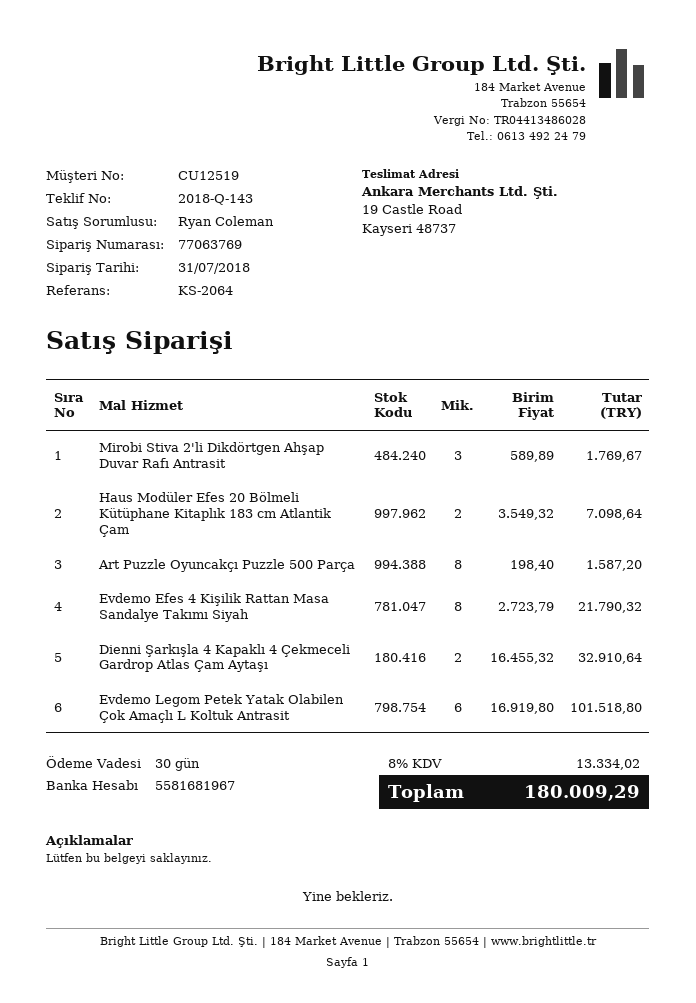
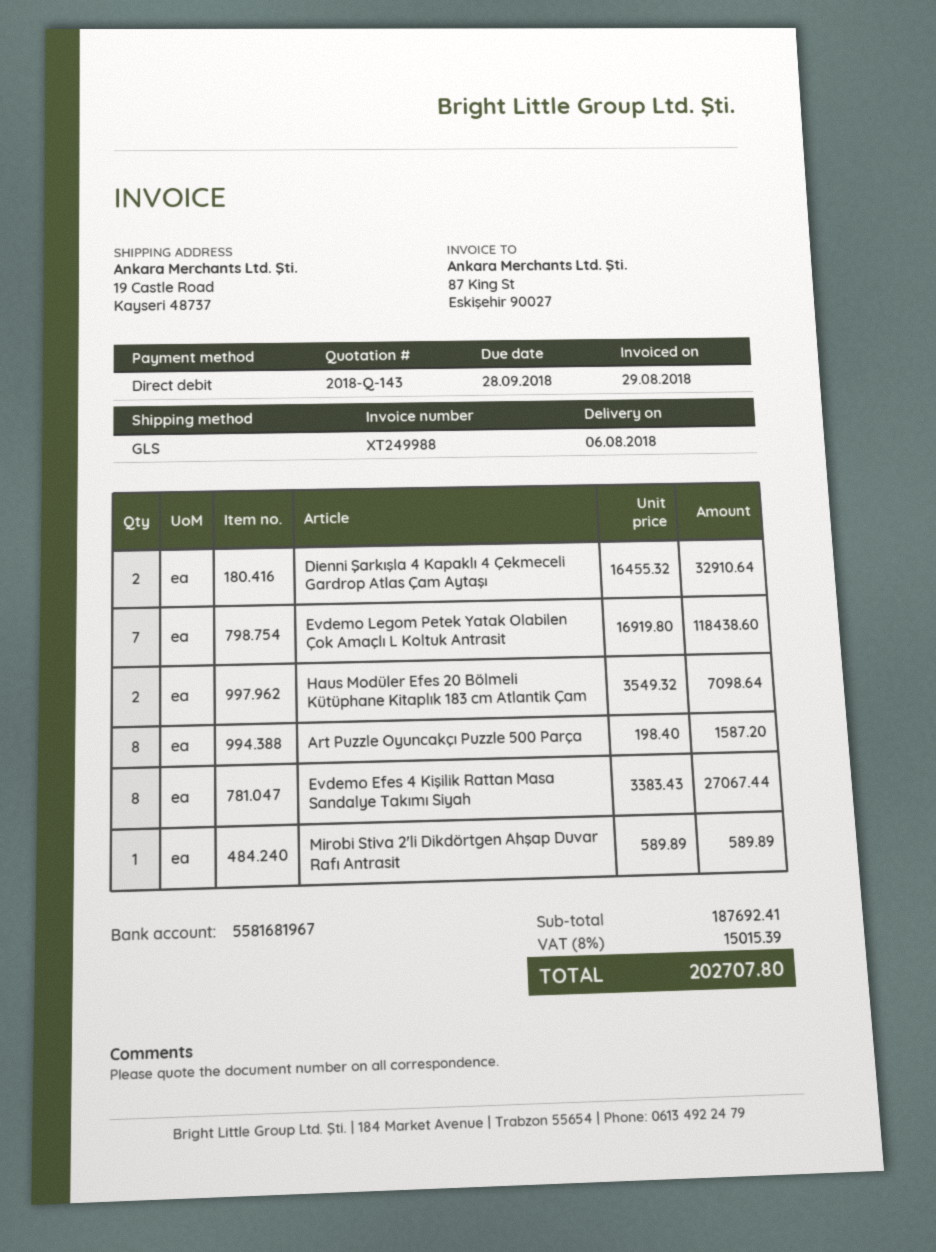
Mirobi Stiva 2'li Dikdörtgen Ahşap Duvar Rafı Antrasit: 3 x 589.89 = 1769.67 -> 1 x 589.89 = 589.89
Evdemo Efes 4 Kişilik Rattan Masa Sandalye Takımı Siyah: 8 x 2723.79 = 21790.32 -> 8 x 3383.43 = 27067.44
Evdemo Legom Petek Yatak Olabilen Çok Amaçlı L Koltuk Antrasit: 6 x 16919.80 = 101518.80 -> 7 x 16919.80 = 118438.60
tax: 8% = 13334.02 -> 8% = 15015.39
total: 180009.29 -> 202707.80

